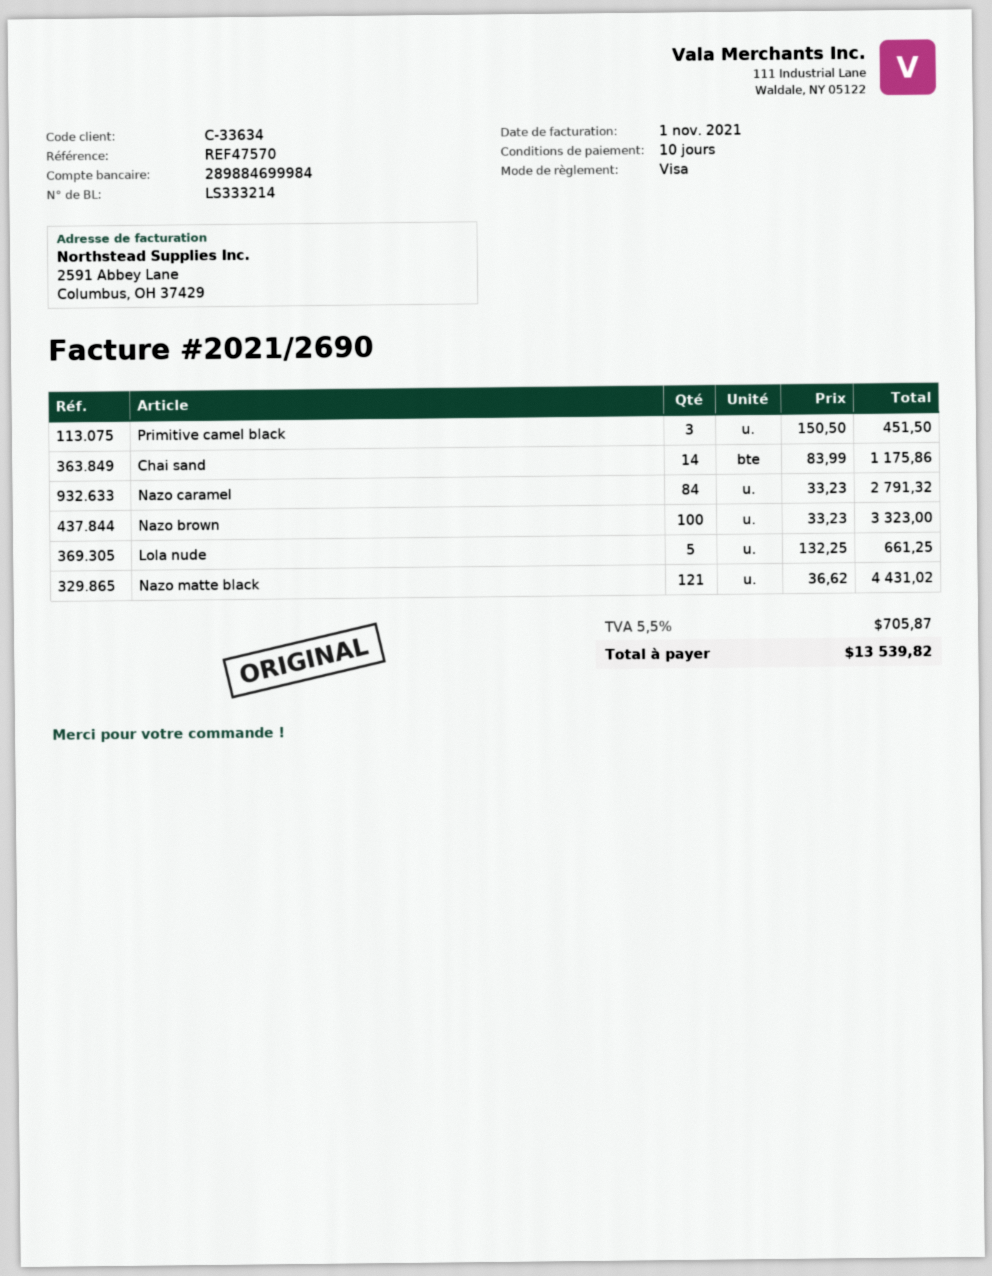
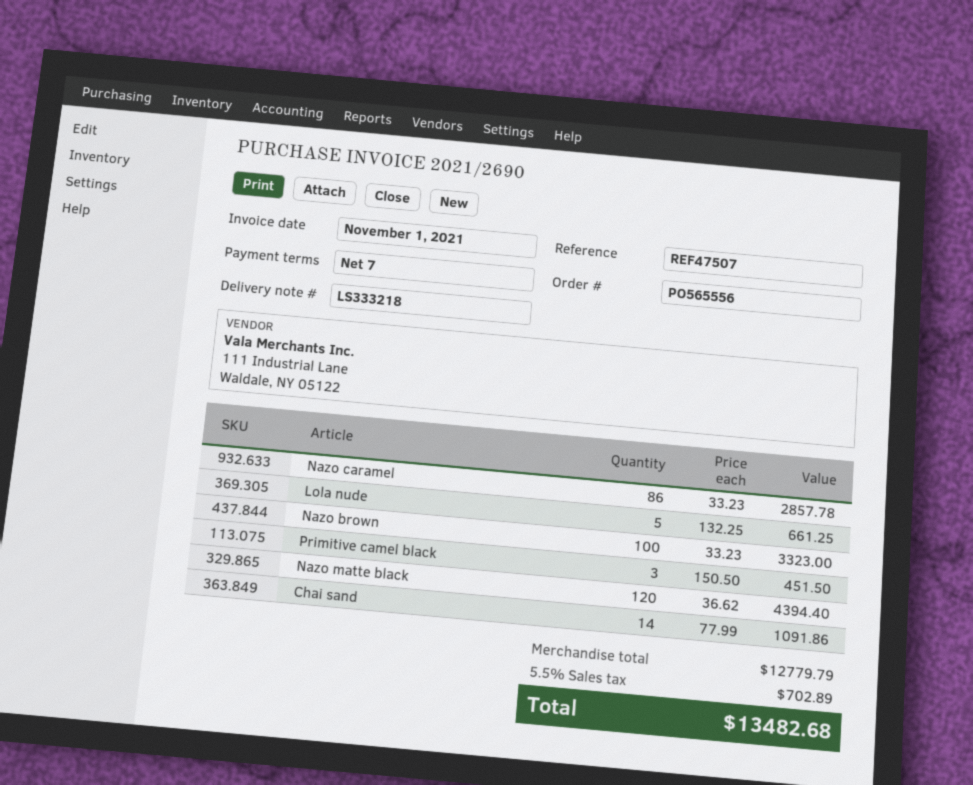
delivery note number: LS333214 -> LS333218
payment terms: 10 days -> 7 days
reference: REF47570 -> REF47507
Chai sand: 14 x 83.99 = 1175.86 -> 14 x 77.99 = 1091.86
Nazo caramel: 84 x 33.23 = 2791.32 -> 86 x 33.23 = 2857.78
Nazo matte black: 121 x 36.62 = 4431.02 -> 120 x 36.62 = 4394.40
tax: 5.5% = 705.87 -> 5.5% = 702.89
total: 13539.82 -> 13482.68

